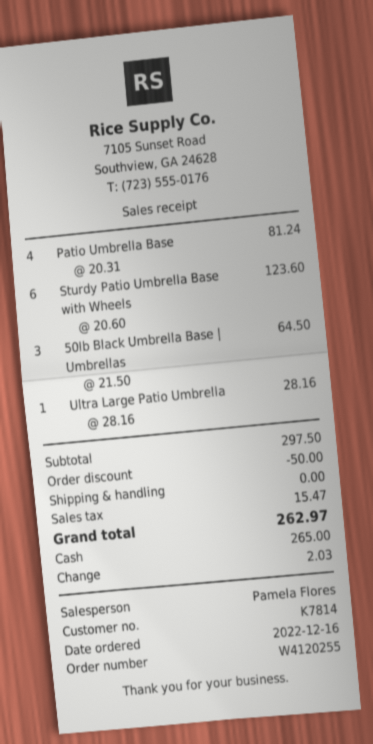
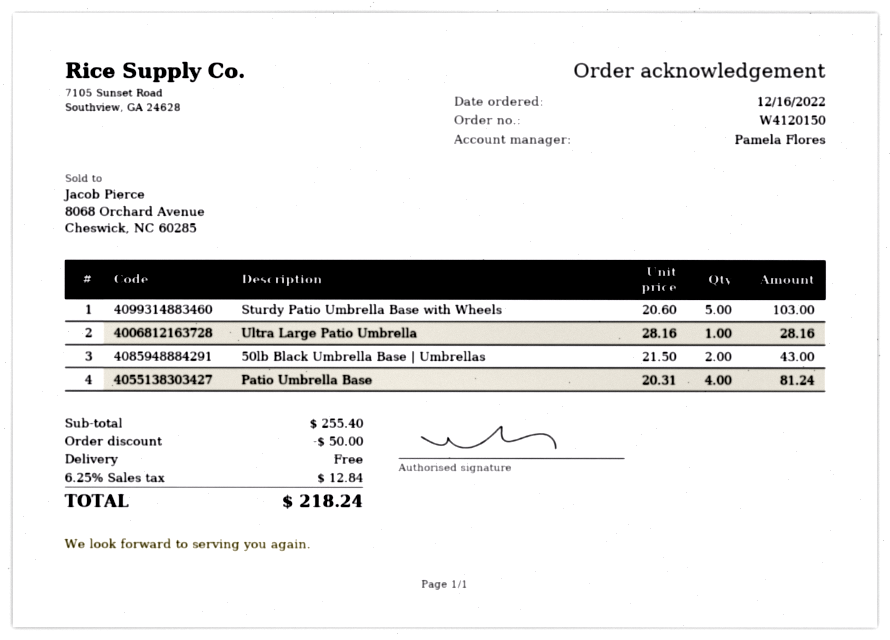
order number: W4120255 -> W4120150
Sturdy Patio Umbrella Base with Wheels: 6 x 20.60 = 123.60 -> 5 x 20.60 = 103.00
50lb Black Umbrella Base | Umbrellas: 3 x 21.50 = 64.50 -> 2 x 21.50 = 43.00
subtotal: 297.50 -> 255.40
tax: 15.47 -> 12.84
total: 262.97 -> 218.24

